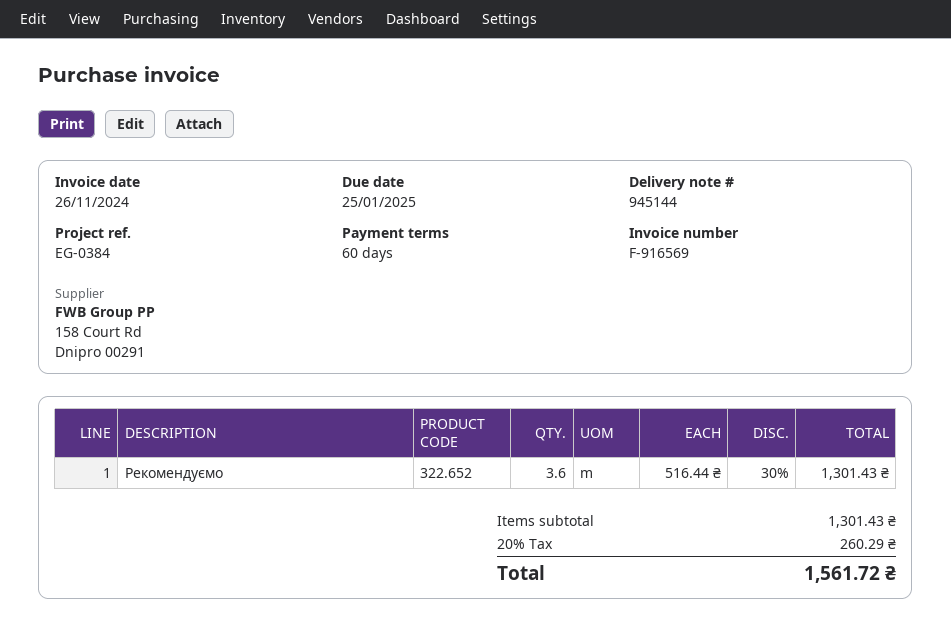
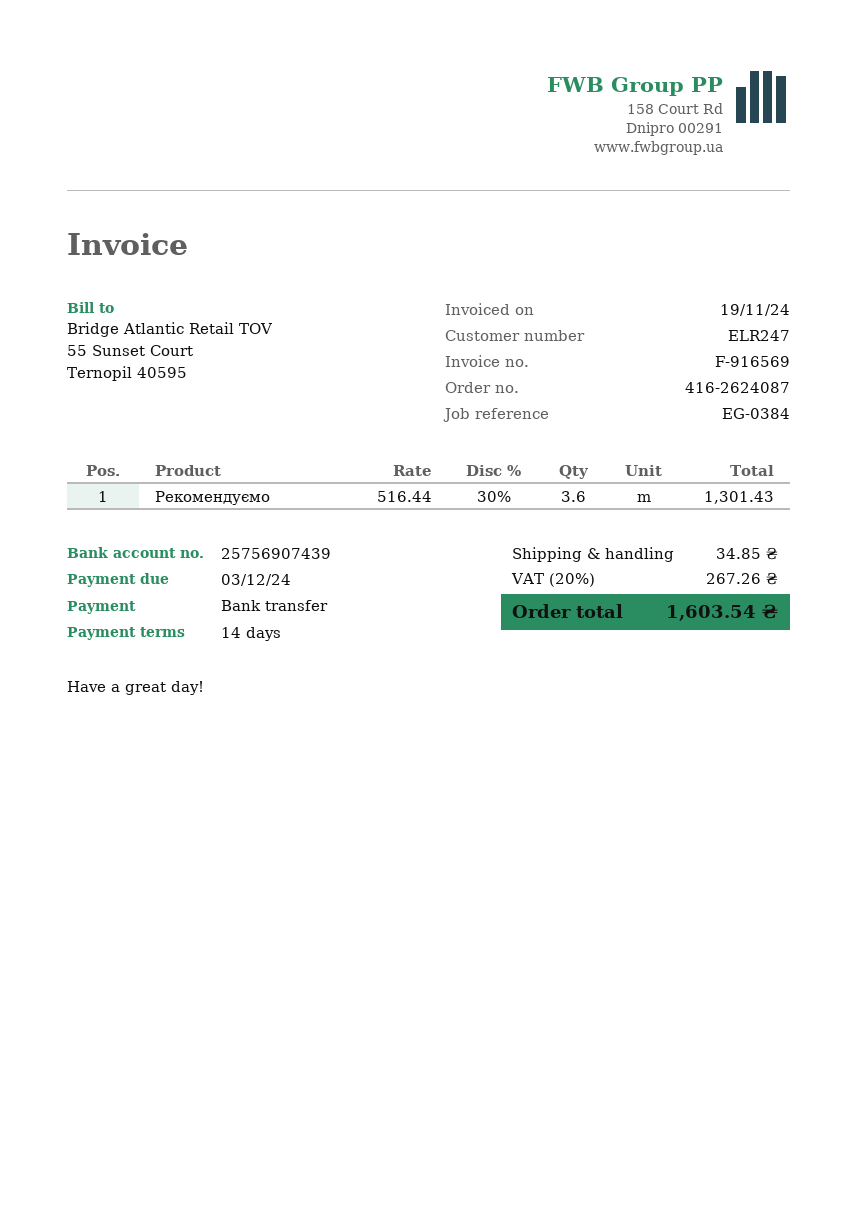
invoice date: 2024-11-26 -> 2024-11-19
payment terms: 60 days -> 14 days
due date: 2025-01-25 -> 2024-12-03
shipping: none -> 34.85
tax: 20% = 260.29 -> 20% = 267.26
total: 1561.72 -> 1603.54

